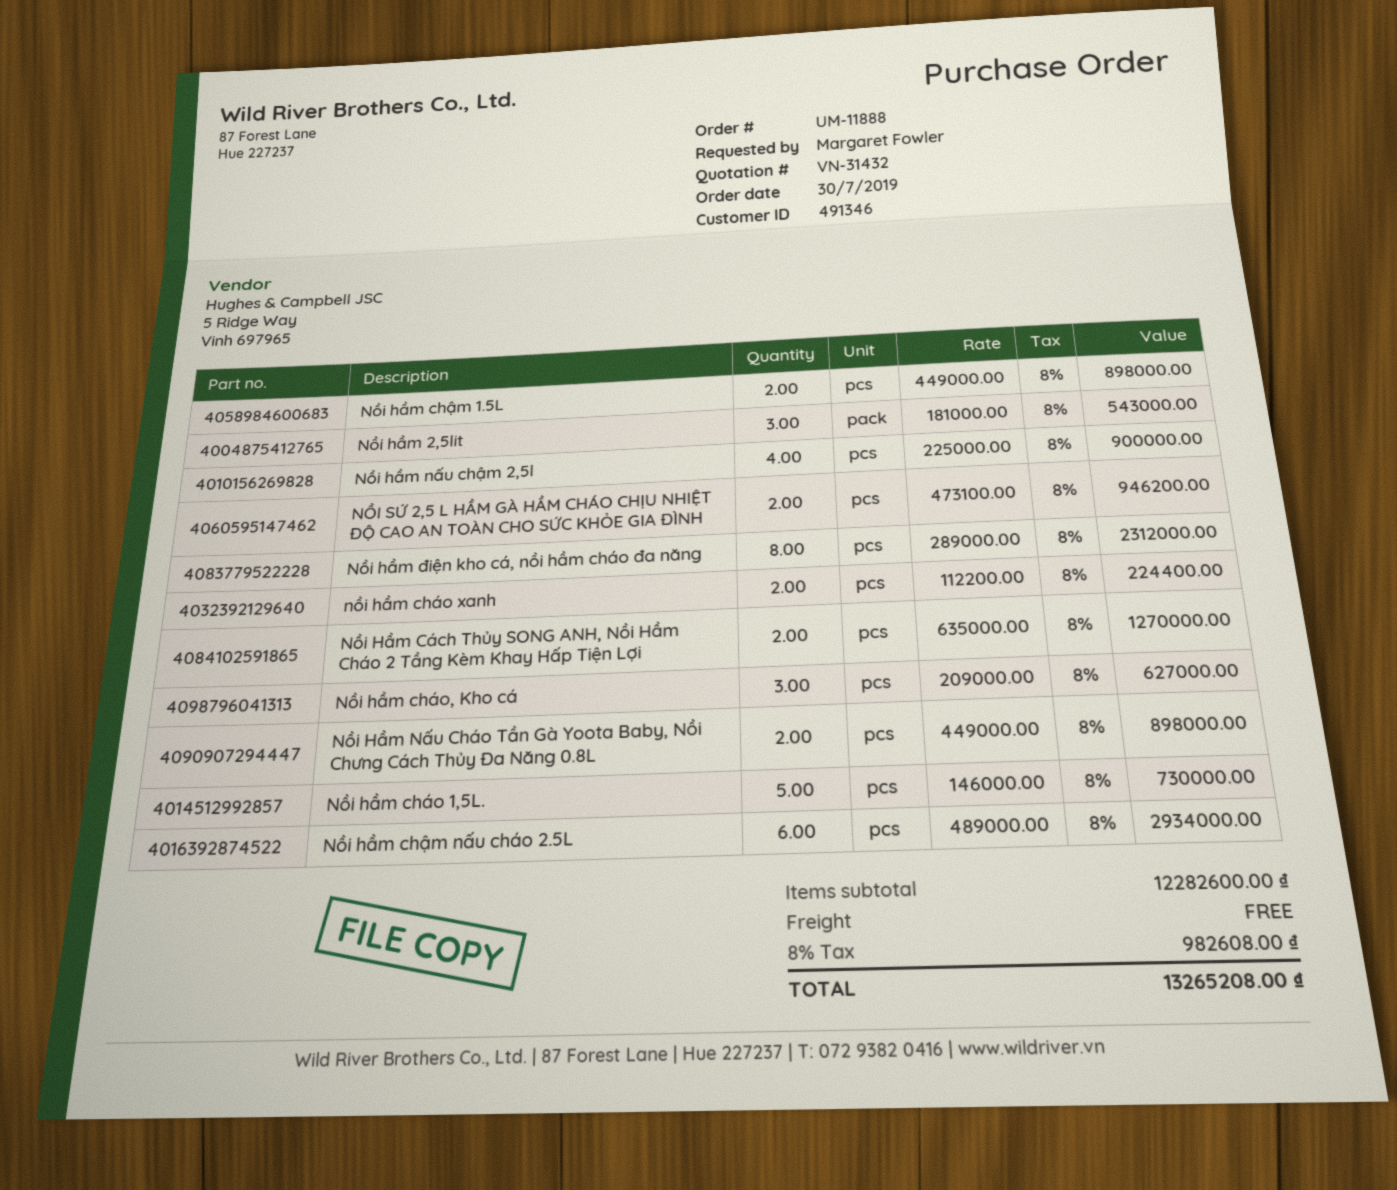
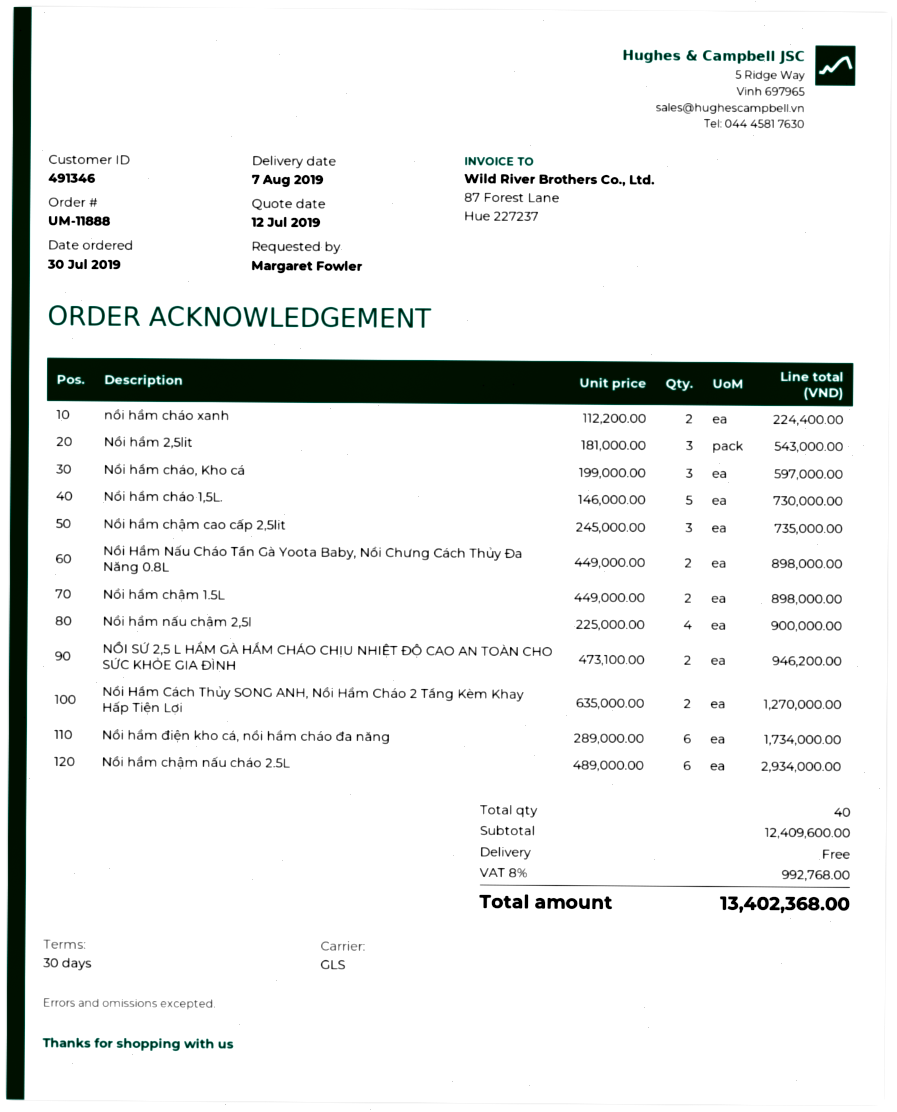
Nồi hầm điện kho cá, nồi hầm cháo đa năng: 8 x 289000.00 = 2312000.00 -> 6 x 289000.00 = 1734000.00
Nồi hầm cháo, Kho cá: 3 x 209000.00 = 627000.00 -> 3 x 199000.00 = 597000.00
Nồi hầm chậm cao cấp 2,5lit: none -> 3 x 245000.00 = 735000.00
subtotal: 12282600.00 -> 12409600.00
tax: 8% = 982608.00 -> 8% = 992768.00
total: 13265208.00 -> 13402368.00

